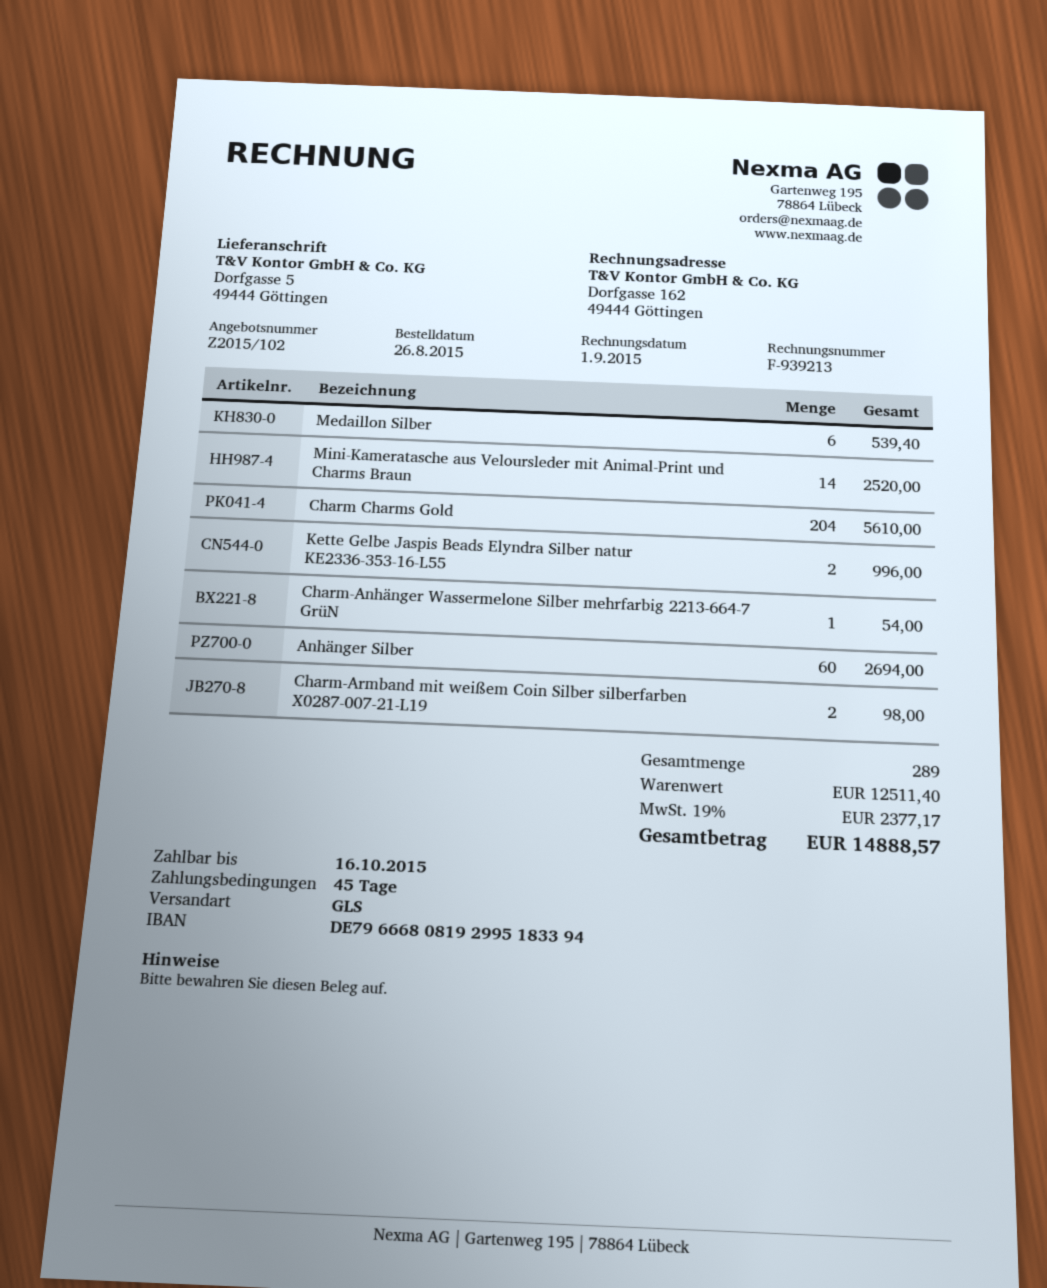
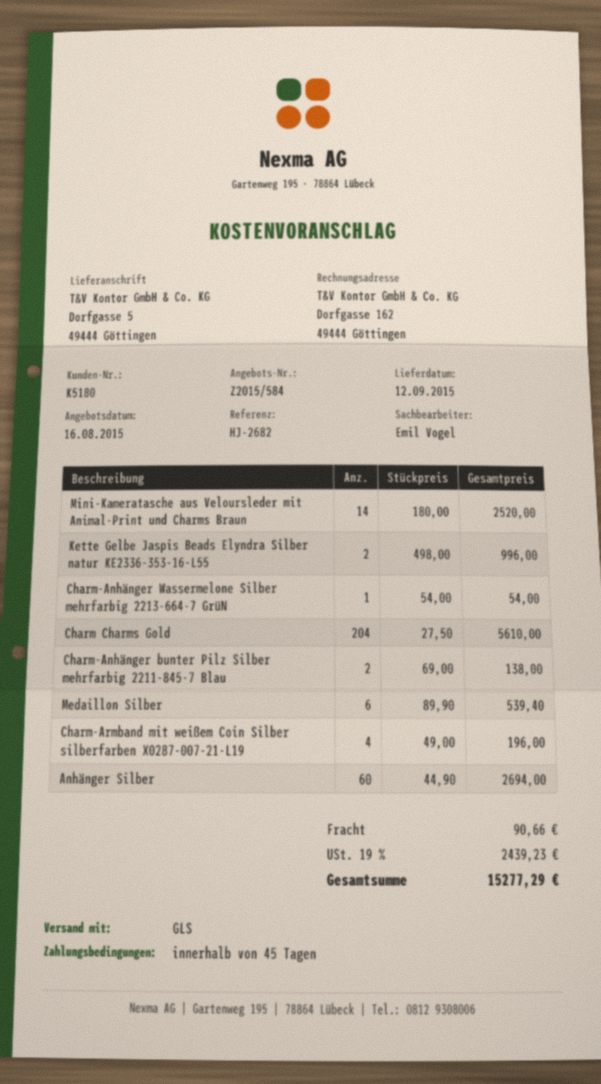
quote number: Z2015/102 -> Z2015/584
Charm-Armband mit weißem Coin Silber silberfarben X0287-007-21-L19: 2 for 98.00 -> 4 for 196.00
Charm-Anhänger bunter Pilz Silber mehrfarbig 2211-845-7 Blau: none -> 2 for 138.00
shipping: none -> 90.66
tax: 19% = 2377.17 -> 19% = 2439.23
total: 14888.57 -> 15277.29

